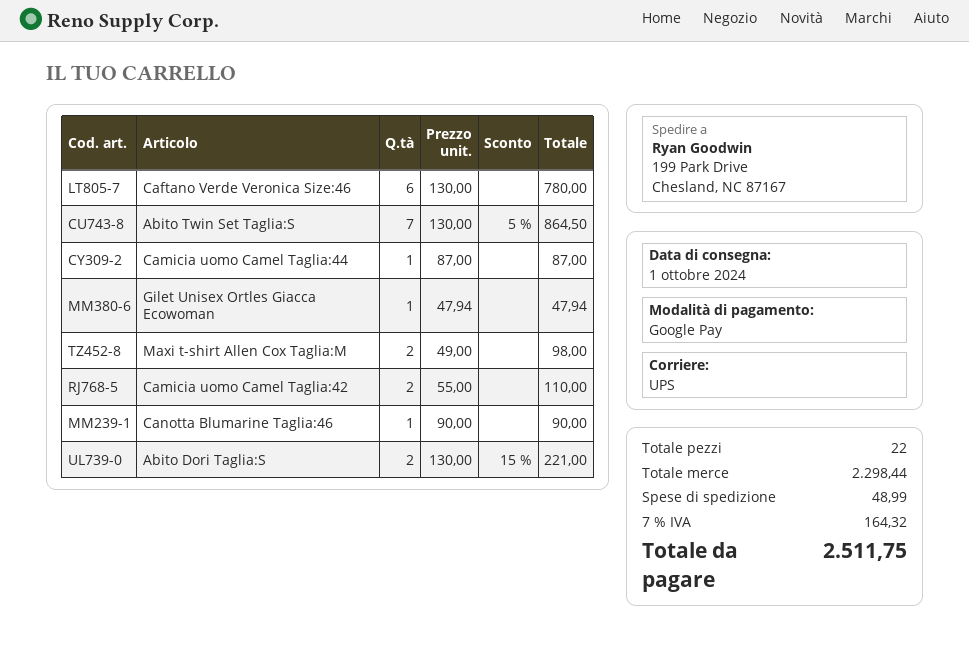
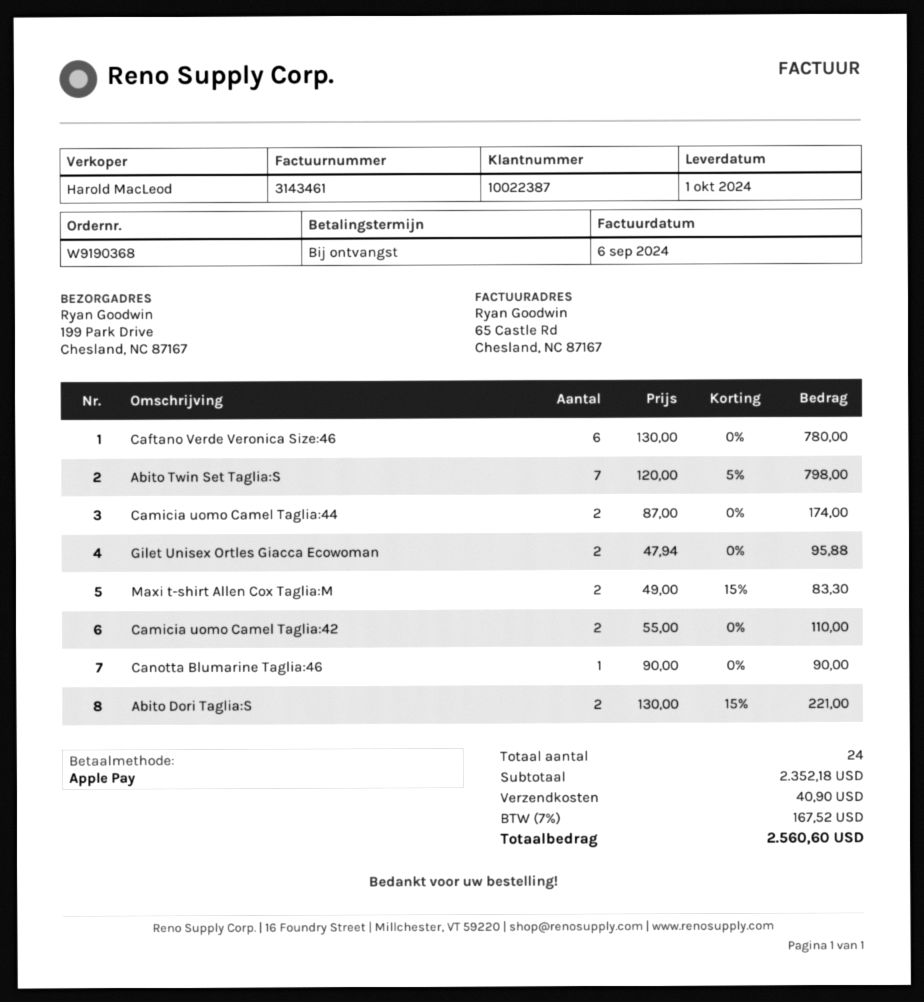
payment method: Google Pay -> Apple Pay
Abito Twin Set Taglia:S: 7 x 130.00 - 5% = 864.50 -> 7 x 120.00 - 5% = 798.00
Camicia uomo Camel Taglia:44: 1 x 87.00 = 87.00 -> 2 x 87.00 = 174.00
Gilet Unisex Ortles Giacca Ecowoman: 1 x 47.94 = 47.94 -> 2 x 47.94 = 95.88
Maxi t-shirt Allen Cox Taglia:M: 2 x 49.00 = 98.00 -> 2 x 49.00 - 15% = 83.30
total quantity: 22 -> 24
subtotal: 2298.44 -> 2352.18
shipping: 48.99 -> 40.90
tax: 7% = 164.32 -> 7% = 167.52
total: 2511.75 -> 2560.60

